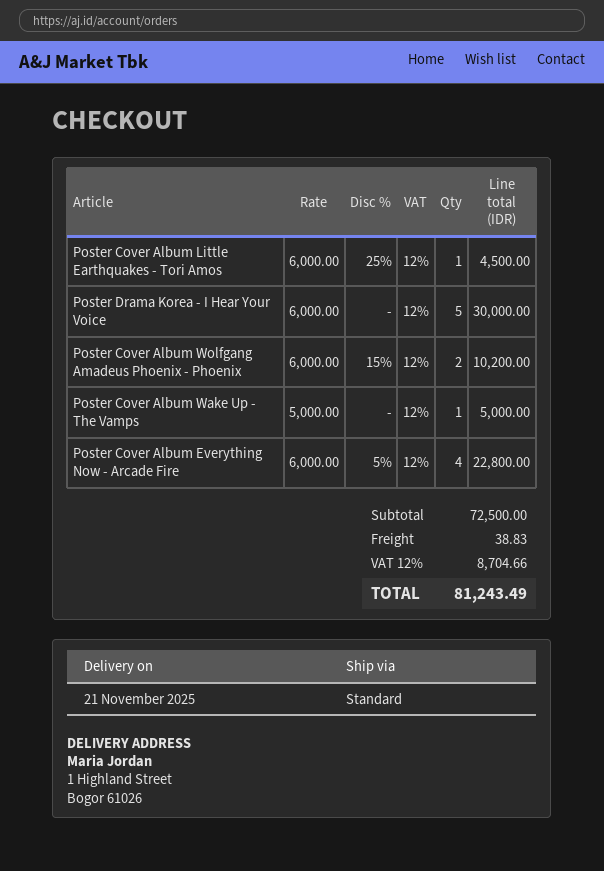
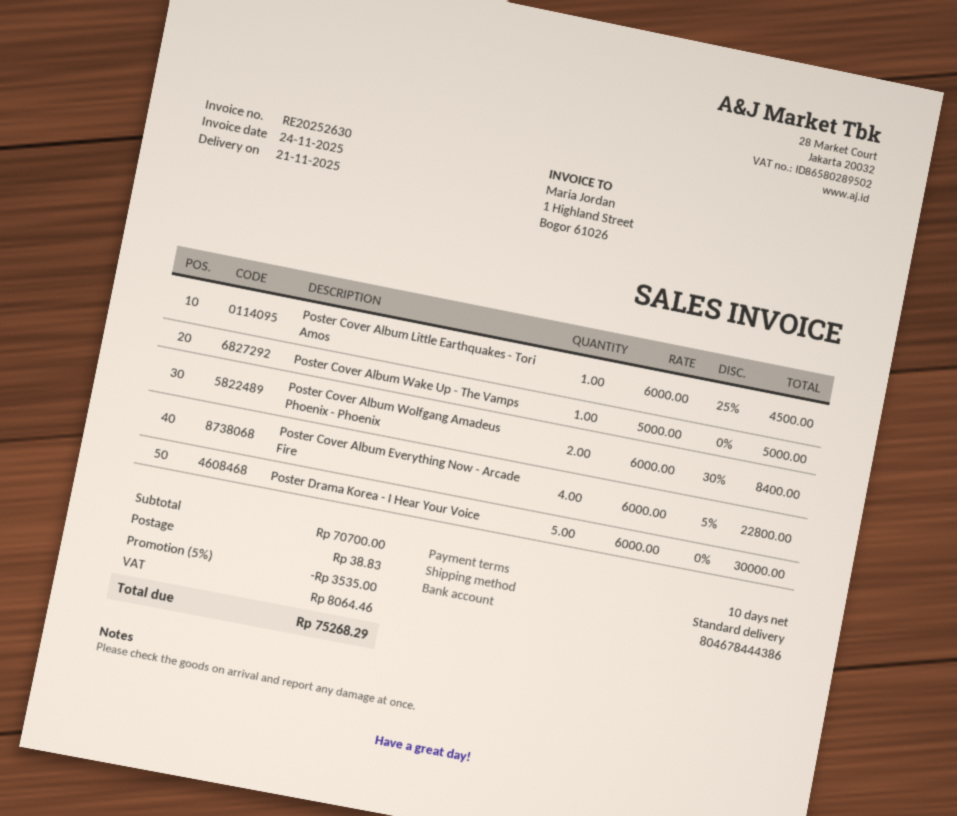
Poster Cover Album Wolfgang Amadeus Phoenix - Phoenix: 2 x 6000.00 - 15% = 10200.00 -> 2 x 6000.00 - 30% = 8400.00
subtotal: 72500.00 -> 70700.00
discount: none -> 5% = 3535.00
tax: 8704.66 -> 8064.46
total: 81243.49 -> 75268.29

